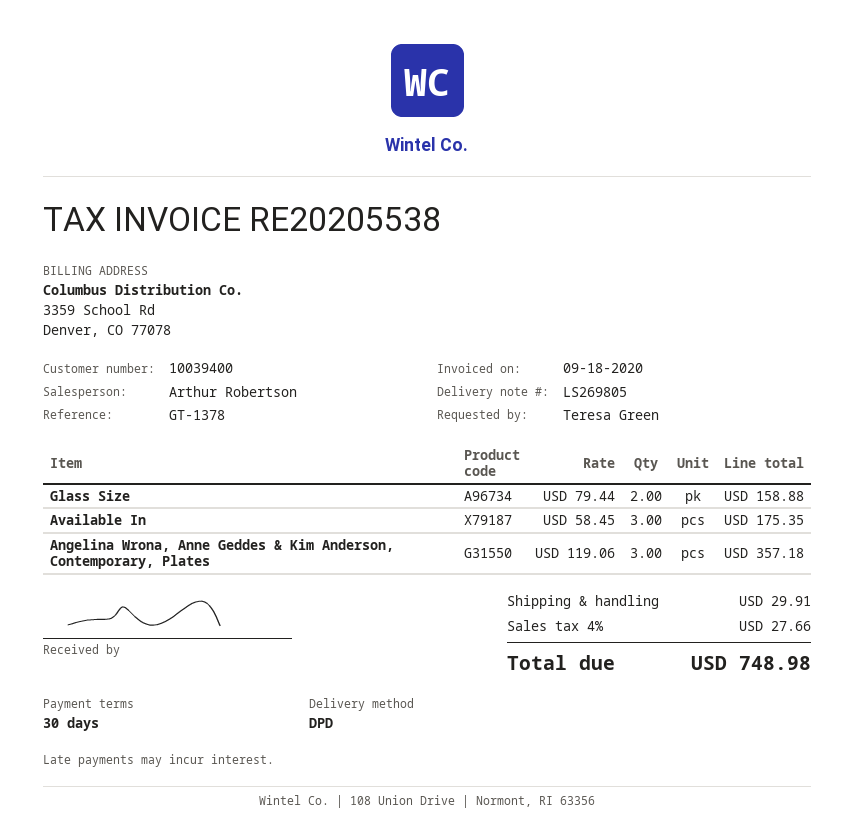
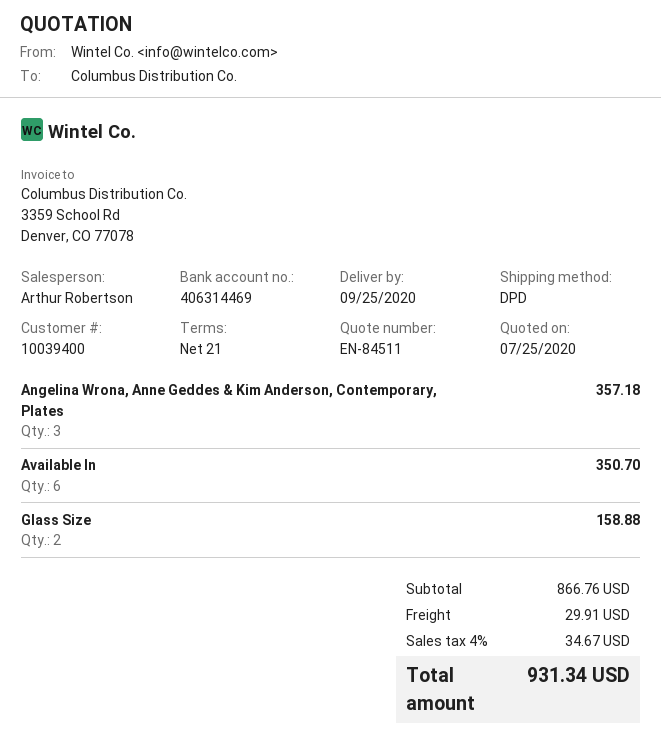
payment terms: 30 days -> 21 days
Available In: 3 for 175.35 -> 6 for 350.70
tax: 4% = 27.66 -> 4% = 34.67
total: 748.98 -> 931.34

